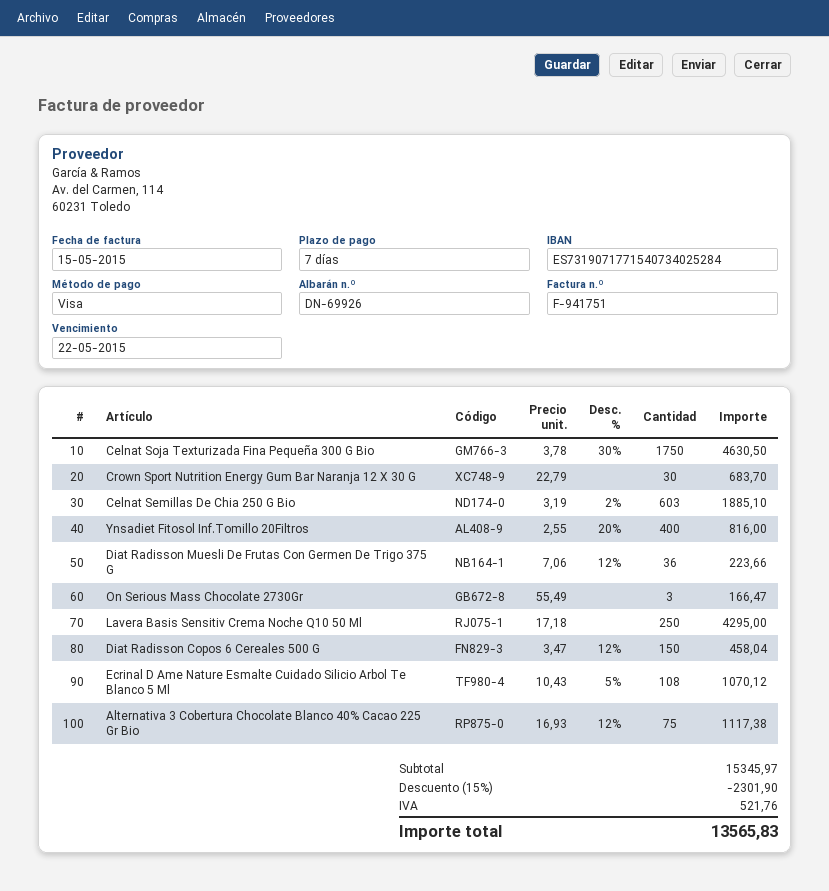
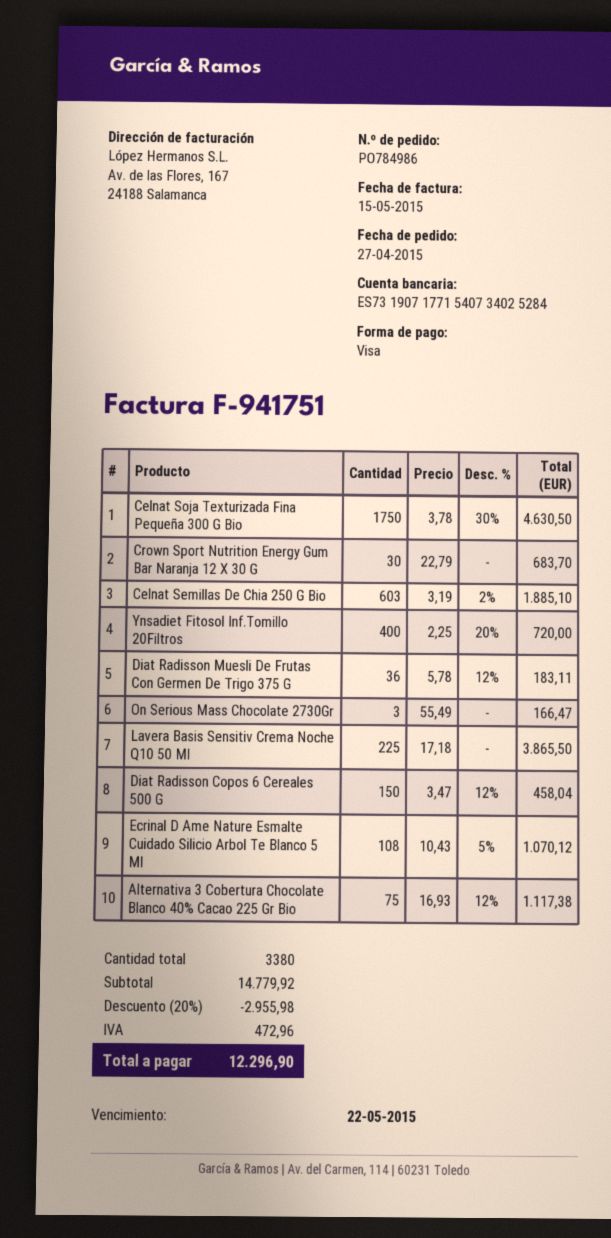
Ynsadiet Fitosol Inf.Tomillo 20Filtros: 400 x 2.55 - 20% = 816.00 -> 400 x 2.25 - 20% = 720.00
Diat Radisson Muesli De Frutas Con Germen De Trigo 375 G: 36 x 7.06 - 12% = 223.66 -> 36 x 5.78 - 12% = 183.11
Lavera Basis Sensitiv Crema Noche Q10 50 Ml: 250 x 17.18 = 4295.00 -> 225 x 17.18 = 3865.50
subtotal: 15345.97 -> 14779.92
discount: 15% = 2301.90 -> 20% = 2955.98
tax: 521.76 -> 472.96
total: 13565.83 -> 12296.90

